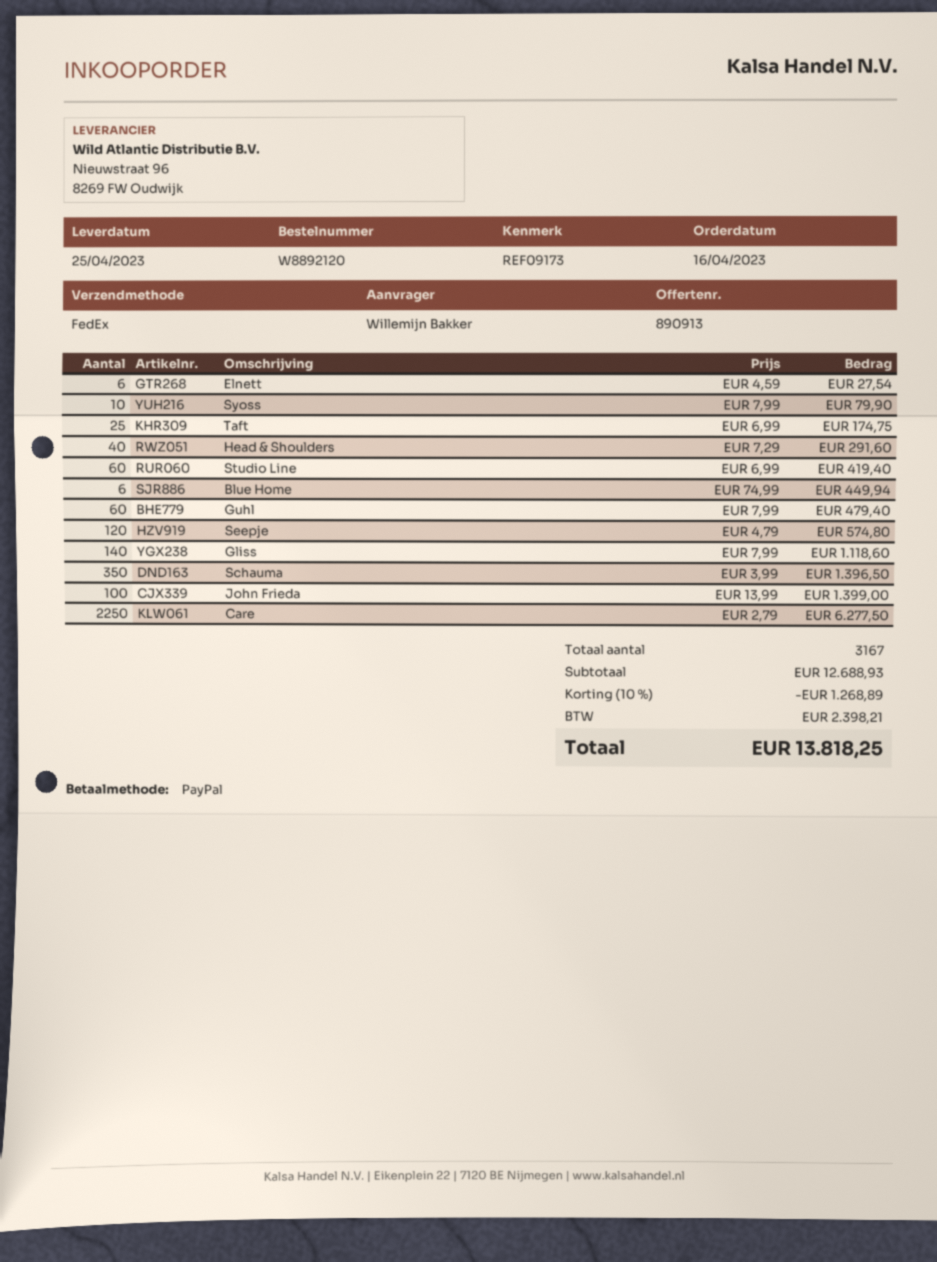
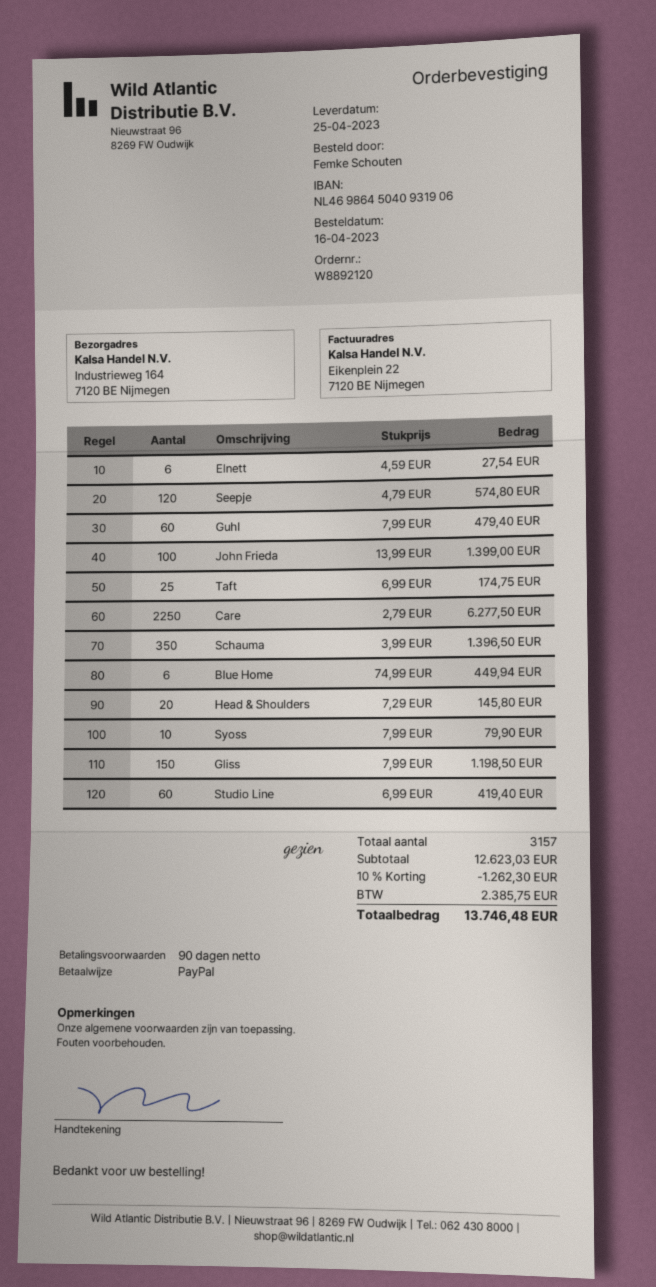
ordered by: Willemijn Bakker -> Femke Schouten
Head & Shoulders: 40 x 7.29 = 291.60 -> 20 x 7.29 = 145.80
Gliss: 140 x 7.99 = 1118.60 -> 150 x 7.99 = 1198.50
total quantity: 3167 -> 3157
subtotal: 12688.93 -> 12623.03
discount: 10% = 1268.89 -> 10% = 1262.30
tax: 2398.21 -> 2385.75
total: 13818.25 -> 13746.48

